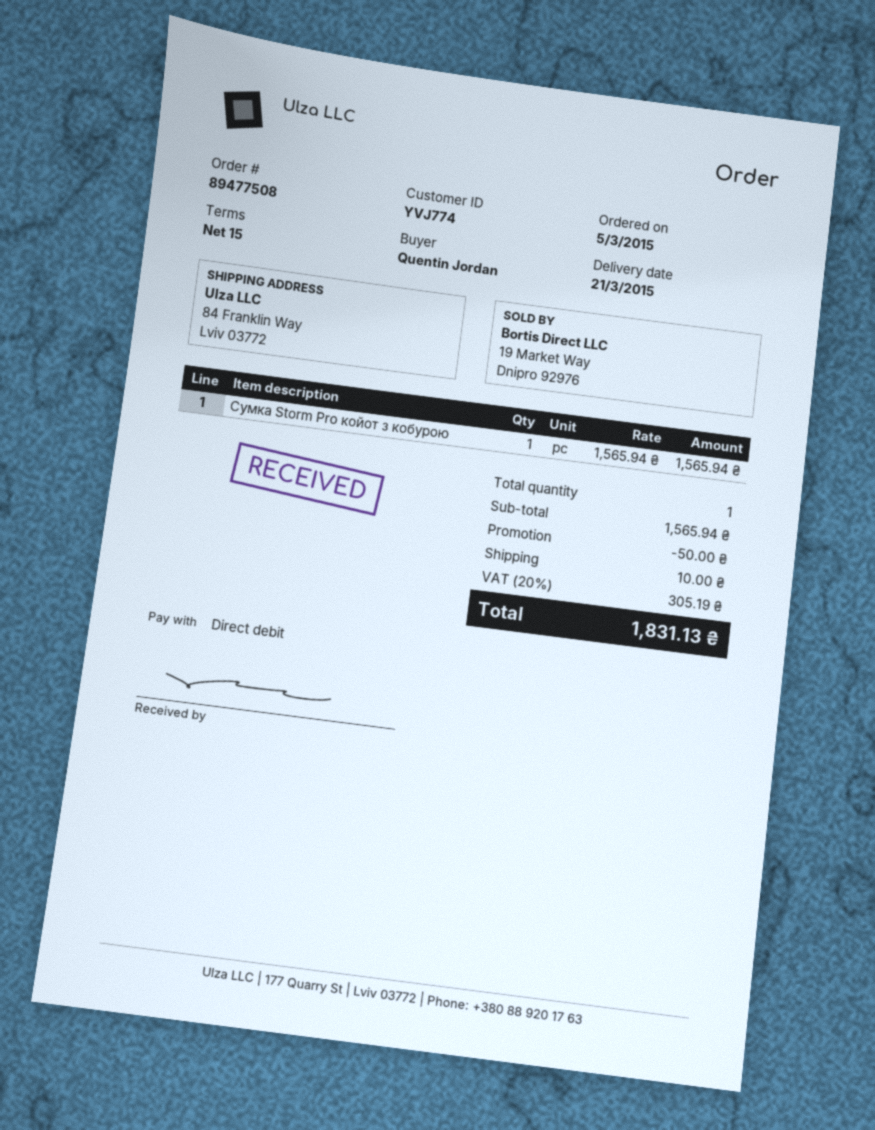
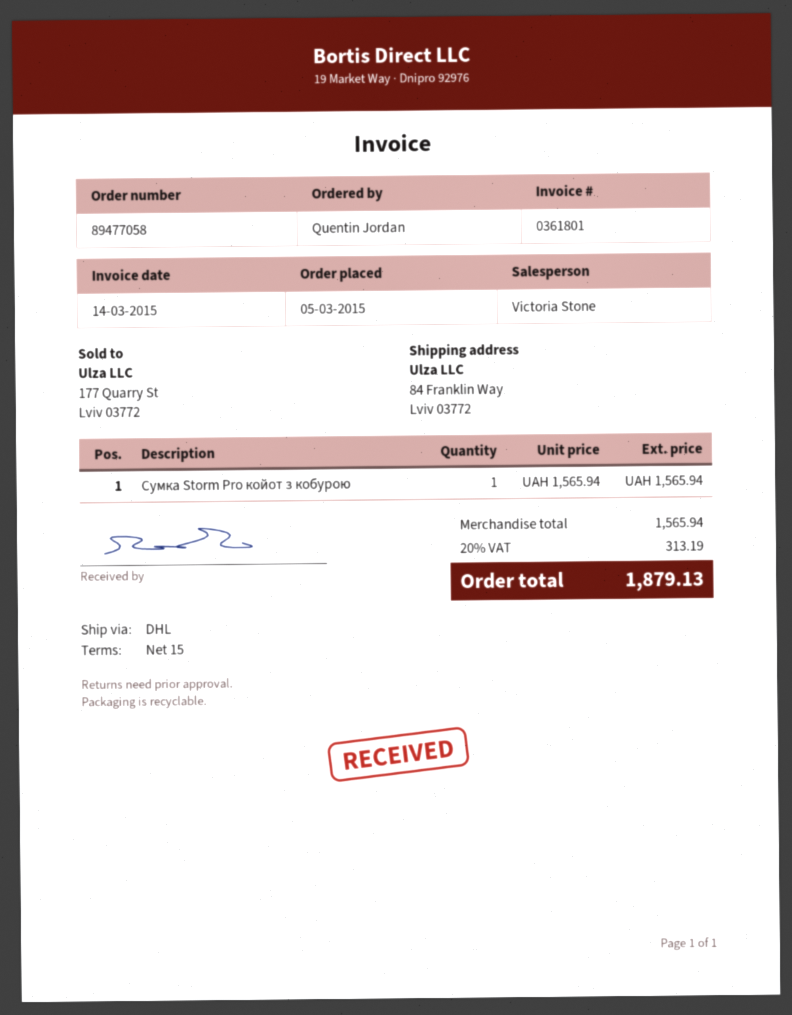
order number: 89477508 -> 89477058
discount: 50.00 -> none
shipping: 10.00 -> none
tax: 20% = 305.19 -> 20% = 313.19
total: 1831.13 -> 1879.13

